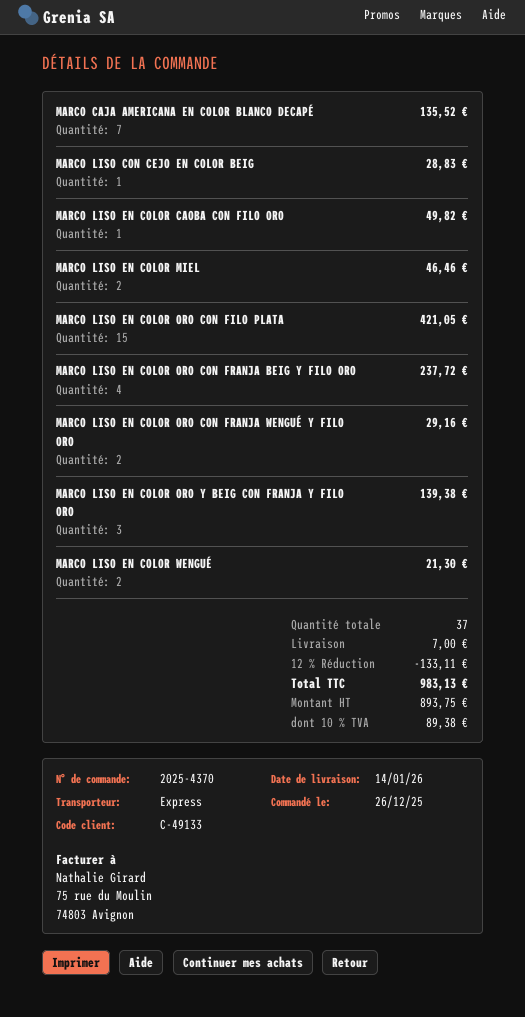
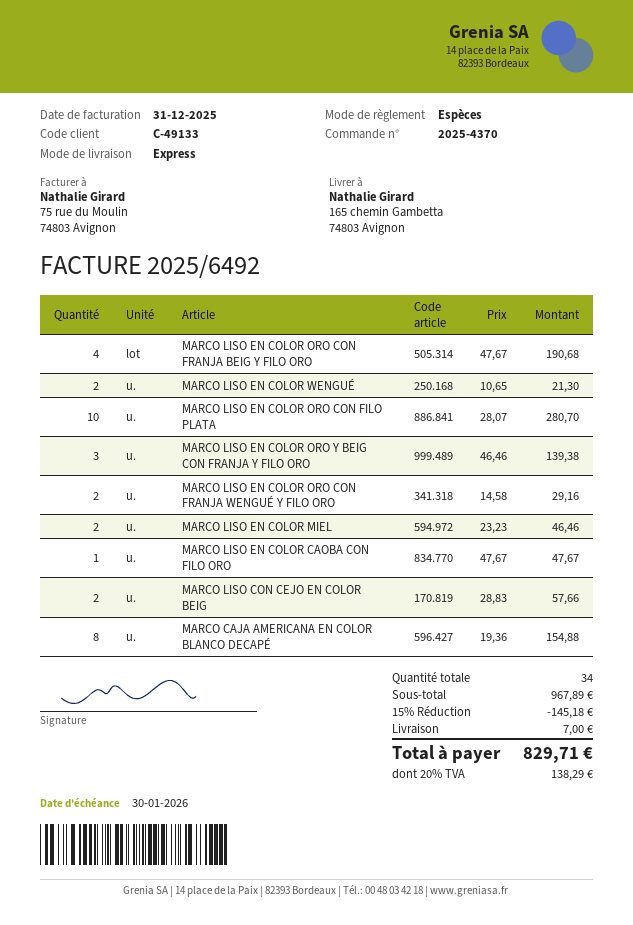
MARCO CAJA AMERICANA EN COLOR BLANCO DECAPÉ: 7 for 135.52 -> 8 for 154.88
MARCO LISO CON CEJO EN COLOR BEIG: 1 for 28.83 -> 2 for 57.66
MARCO LISO EN COLOR CAOBA CON FILO ORO: 1 for 49.82 -> 1 for 47.67
MARCO LISO EN COLOR ORO CON FILO PLATA: 15 for 421.05 -> 10 for 280.70
MARCO LISO EN COLOR ORO CON FRANJA BEIG Y FILO ORO: 4 for 237.72 -> 4 for 190.68
total quantity: 37 -> 34
discount: 12% = 133.11 -> 15% = 145.18
tax: 10% = 89.38 -> 20% = 138.29
total: 983.13 -> 829.71

